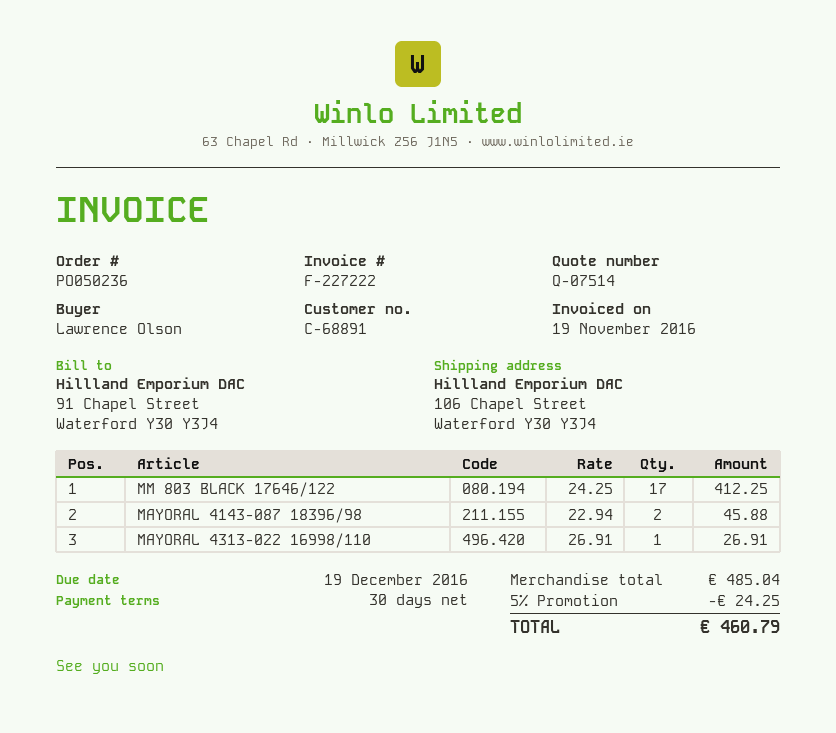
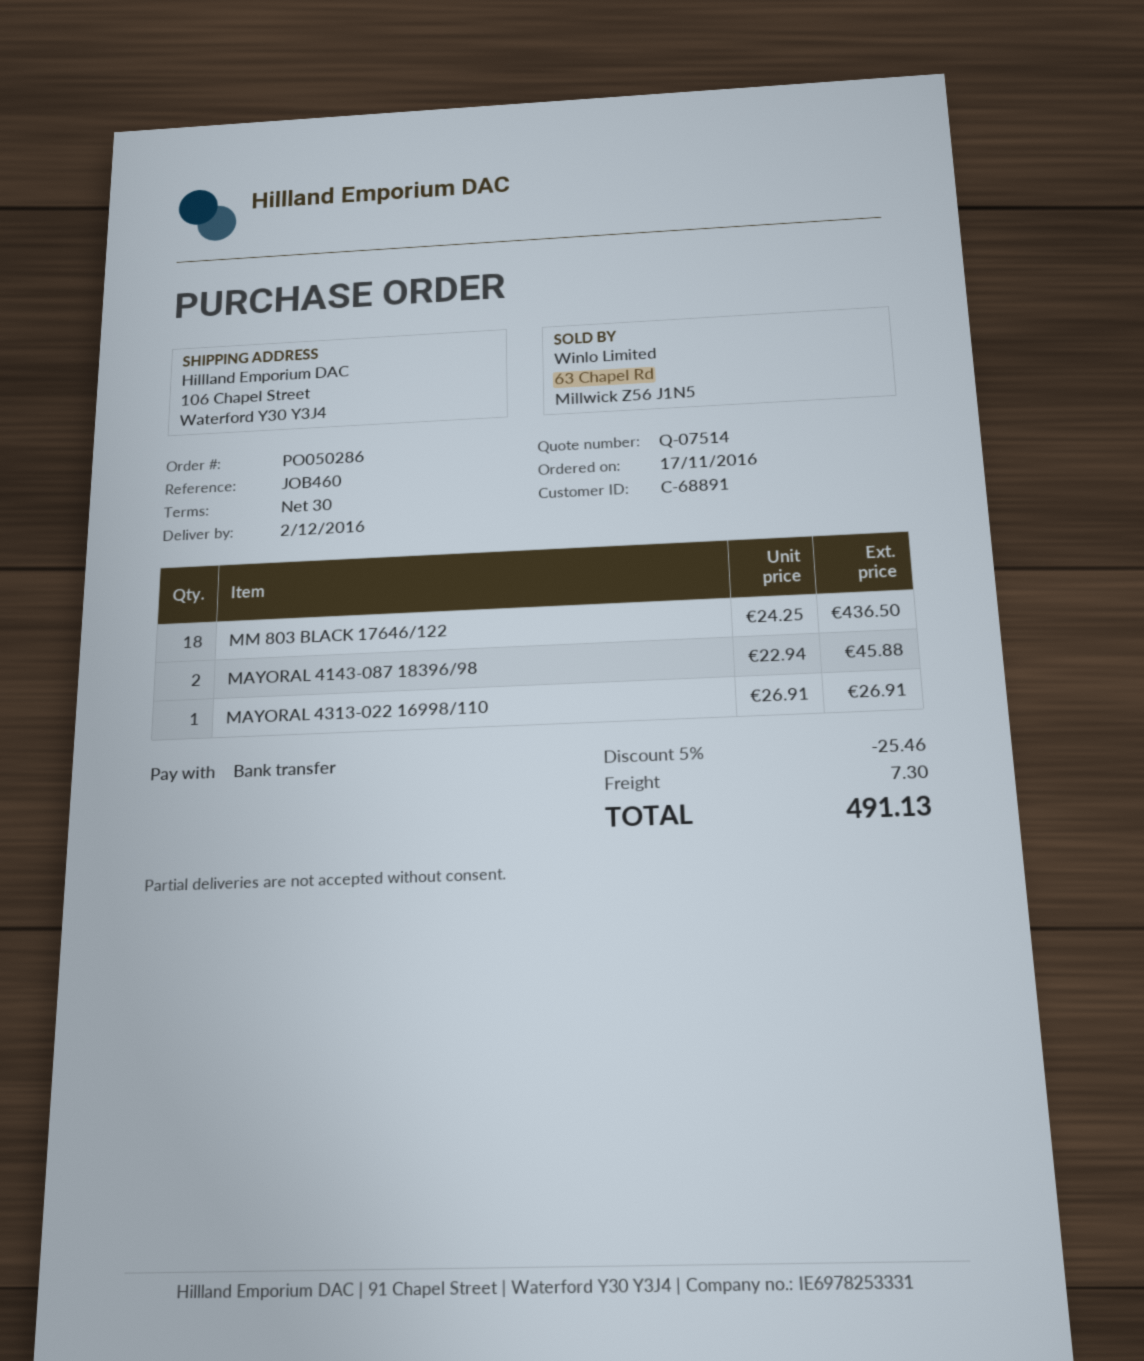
order number: PO050236 -> PO050286
MM 803 BLACK 17646/122: 17 x 24.25 = 412.25 -> 18 x 24.25 = 436.50
discount: 5% = 24.25 -> 5% = 25.46
shipping: none -> 7.30
total: 460.79 -> 491.13

